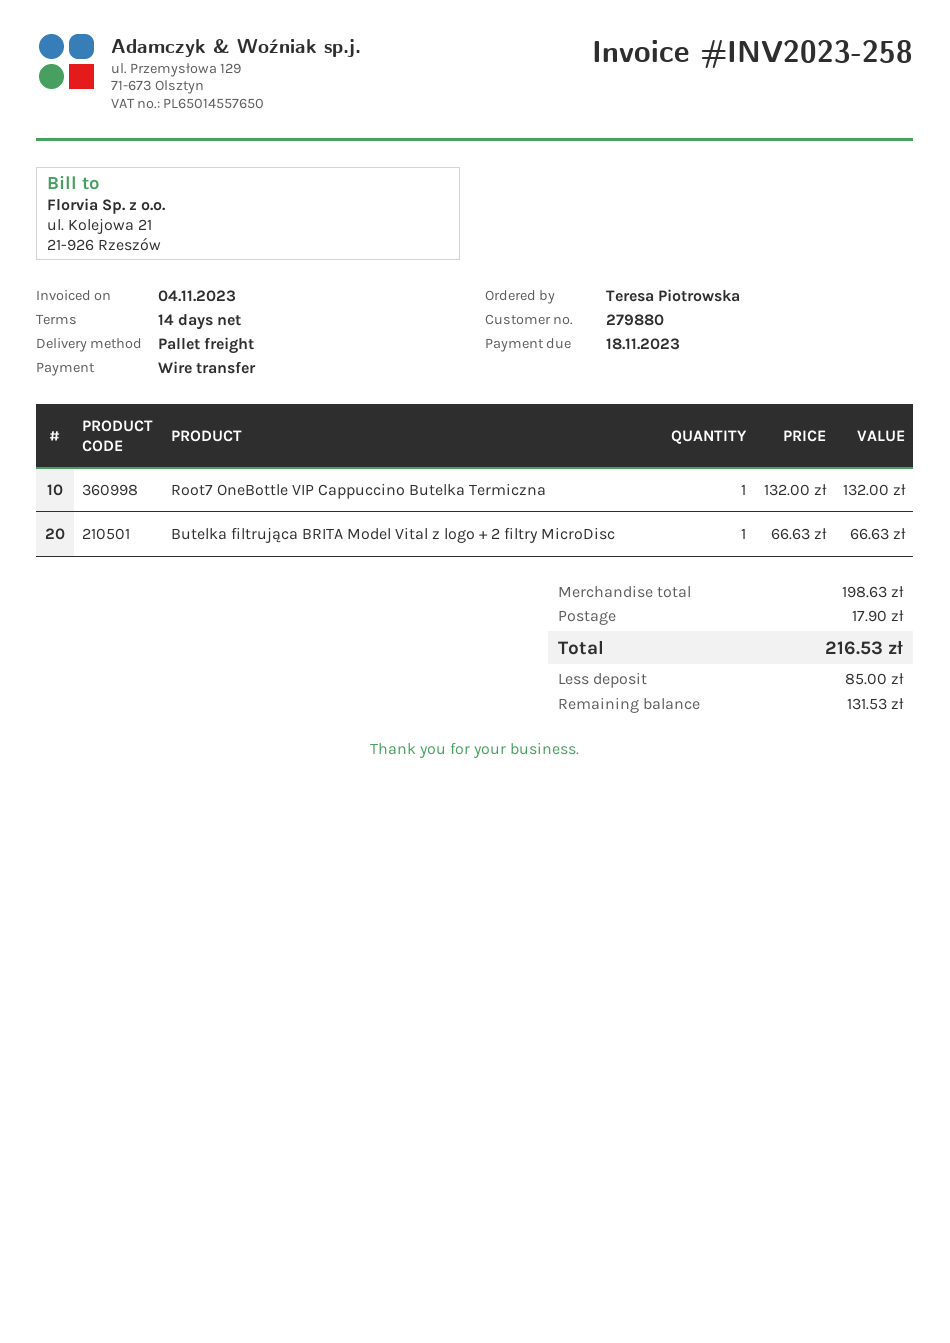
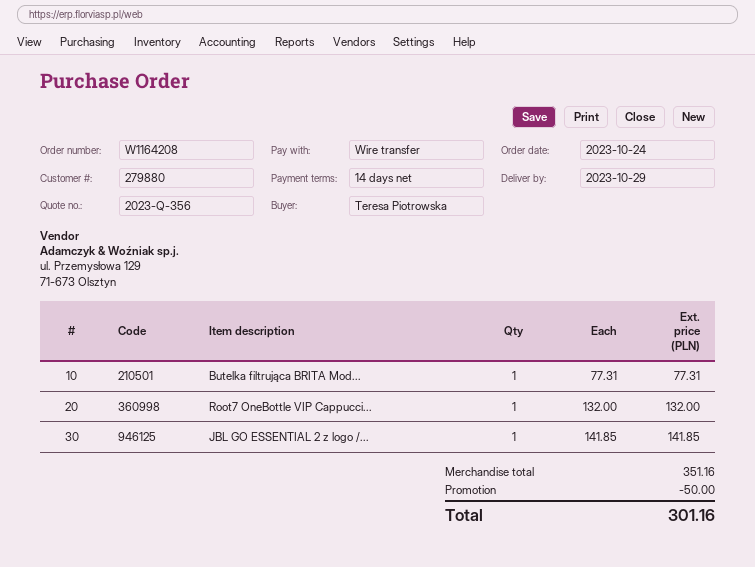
Butelka filtrująca BRITA Model Vital z logo + 2 filtry MicroDisc: 1 x 66.63 = 66.63 -> 1 x 77.31 = 77.31
JBL GO ESSENTIAL 2 z logo /...: none -> 1 x 141.85 = 141.85
subtotal: 198.63 -> 351.16
discount: none -> 50.00
shipping: 17.90 -> none
total: 216.53 -> 301.16

